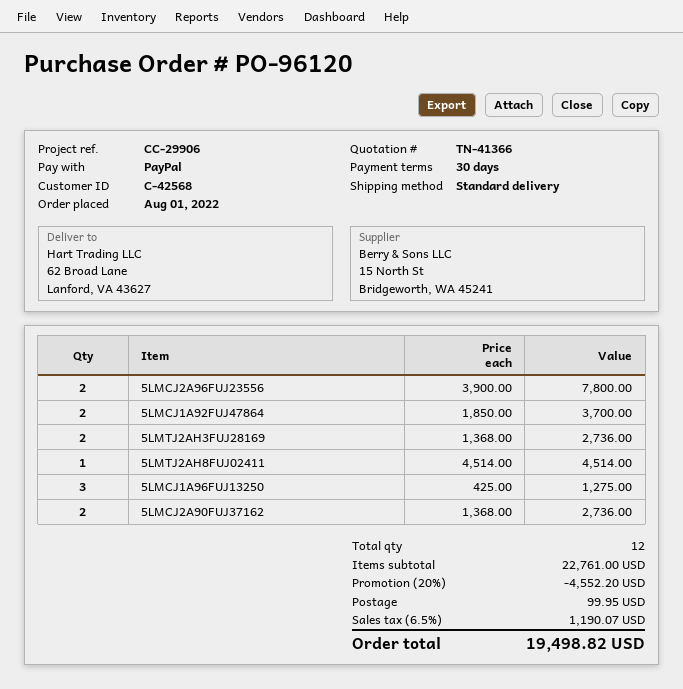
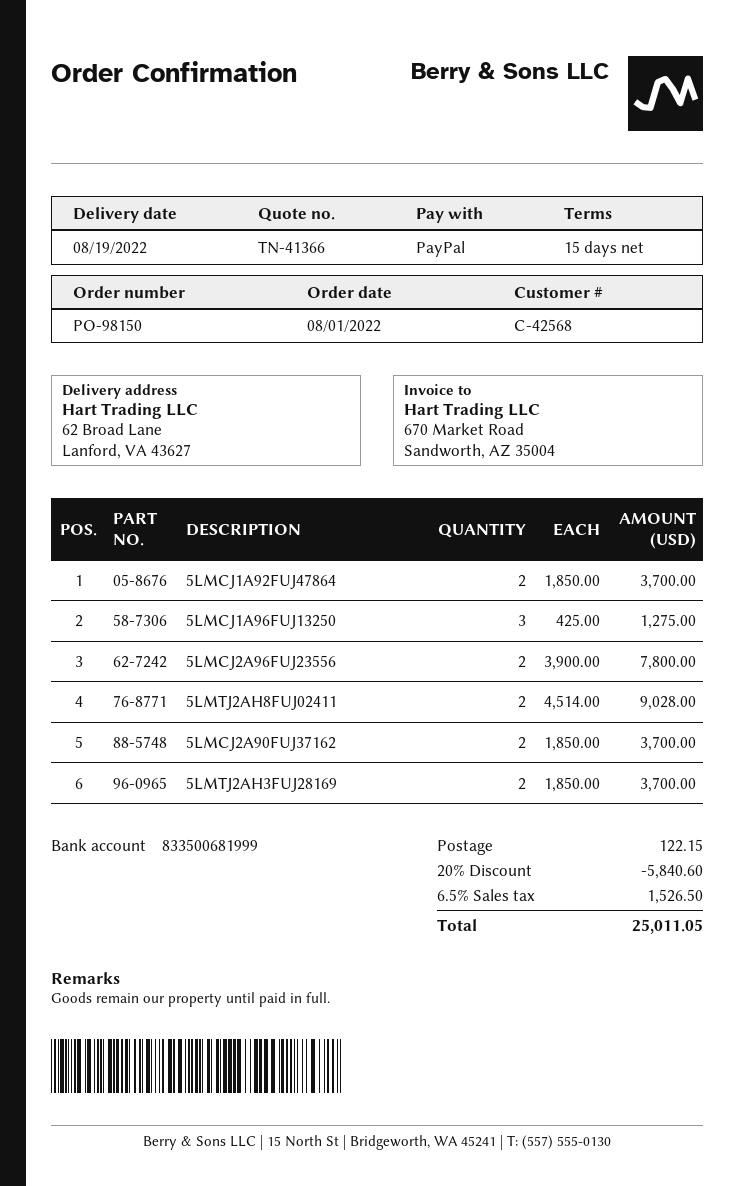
order number: PO-96120 -> PO-98150
payment terms: 30 days -> 15 days
5LMTJ2AH3FUJ28169: 2 x 1368.00 = 2736.00 -> 2 x 1850.00 = 3700.00
5LMTJ2AH8FUJ02411: 1 x 4514.00 = 4514.00 -> 2 x 4514.00 = 9028.00
5LMCJ2A90FUJ37162: 2 x 1368.00 = 2736.00 -> 2 x 1850.00 = 3700.00
discount: 20% = 4552.20 -> 20% = 5840.60
shipping: 99.95 -> 122.15
tax: 6.5% = 1190.07 -> 6.5% = 1526.50
total: 19498.82 -> 25011.05

